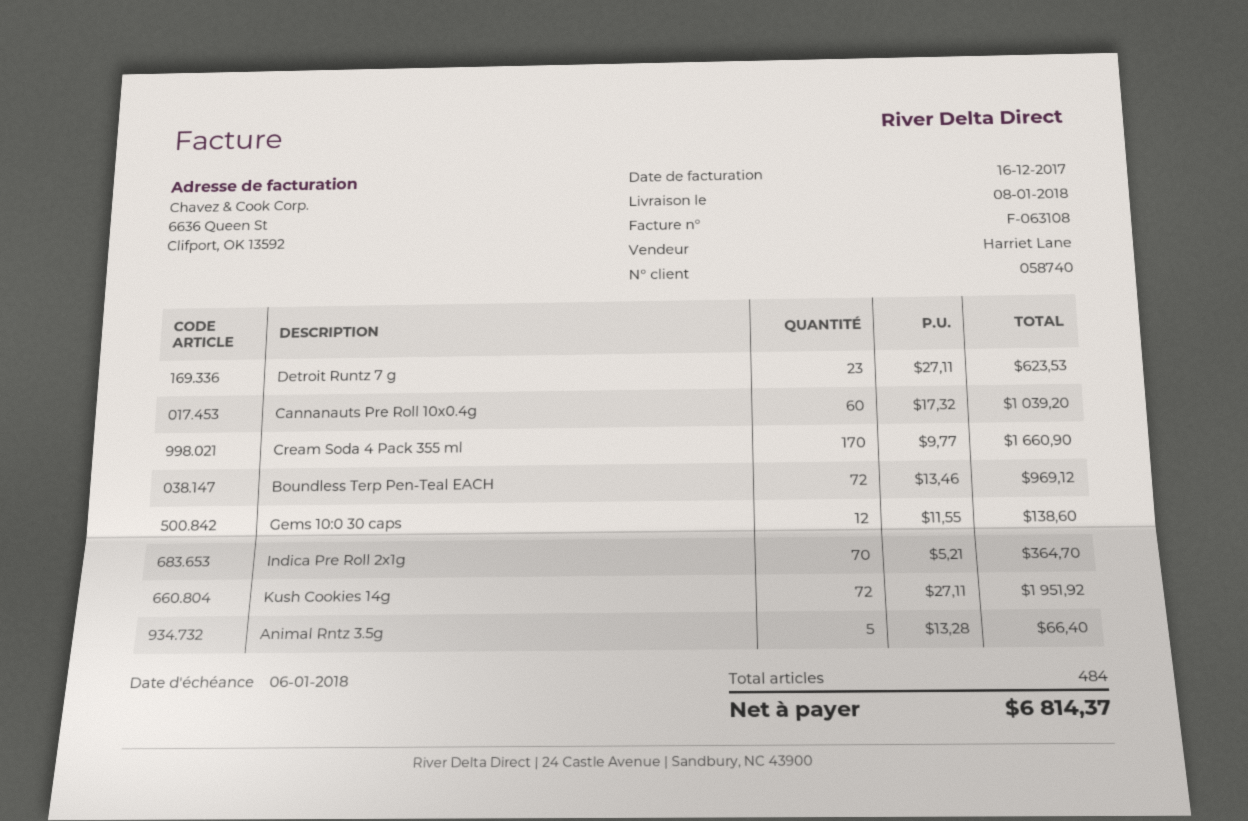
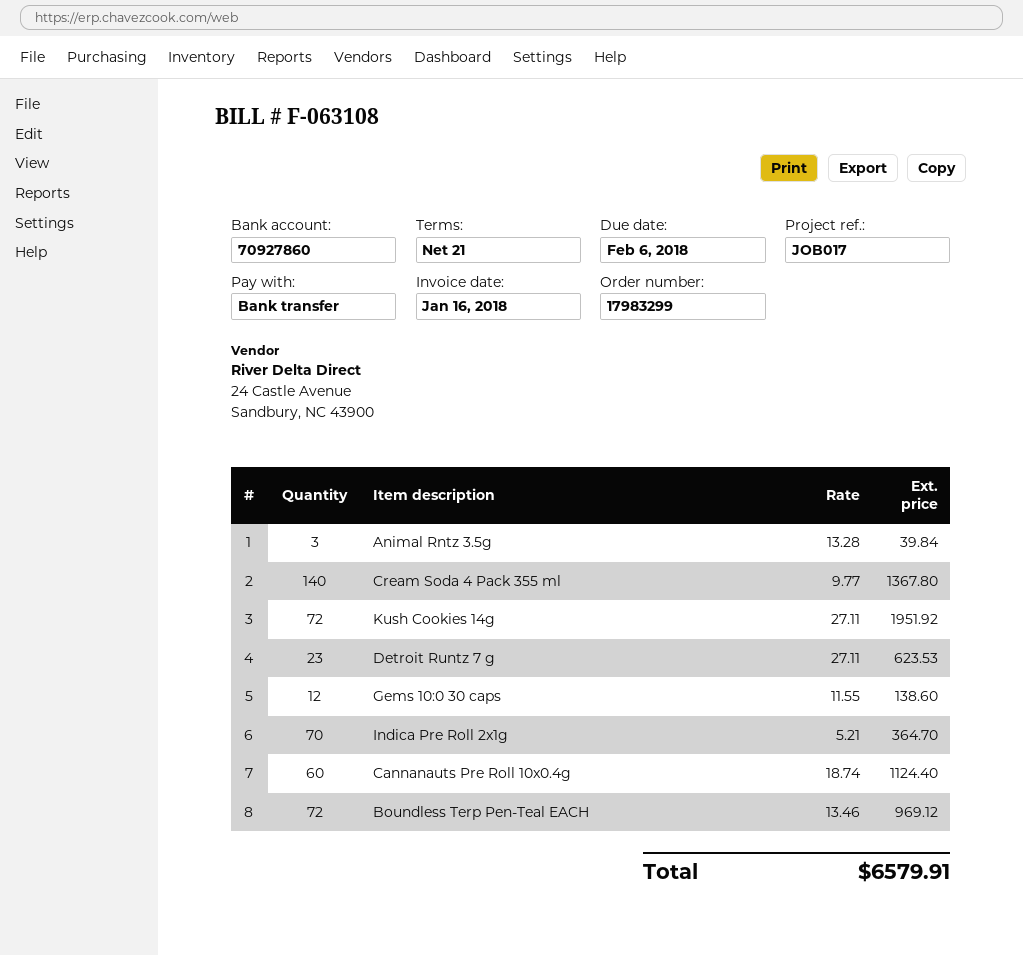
invoice date: 2017-12-16 -> 2018-01-16
due date: 2018-01-06 -> 2018-02-06
Cannanauts Pre Roll 10x0.4g: 60 x 17.32 = 1039.20 -> 60 x 18.74 = 1124.40
Cream Soda 4 Pack 355 ml: 170 x 9.77 = 1660.90 -> 140 x 9.77 = 1367.80
Animal Rntz 3.5g: 5 x 13.28 = 66.40 -> 3 x 13.28 = 39.84
total: 6814.37 -> 6579.91

